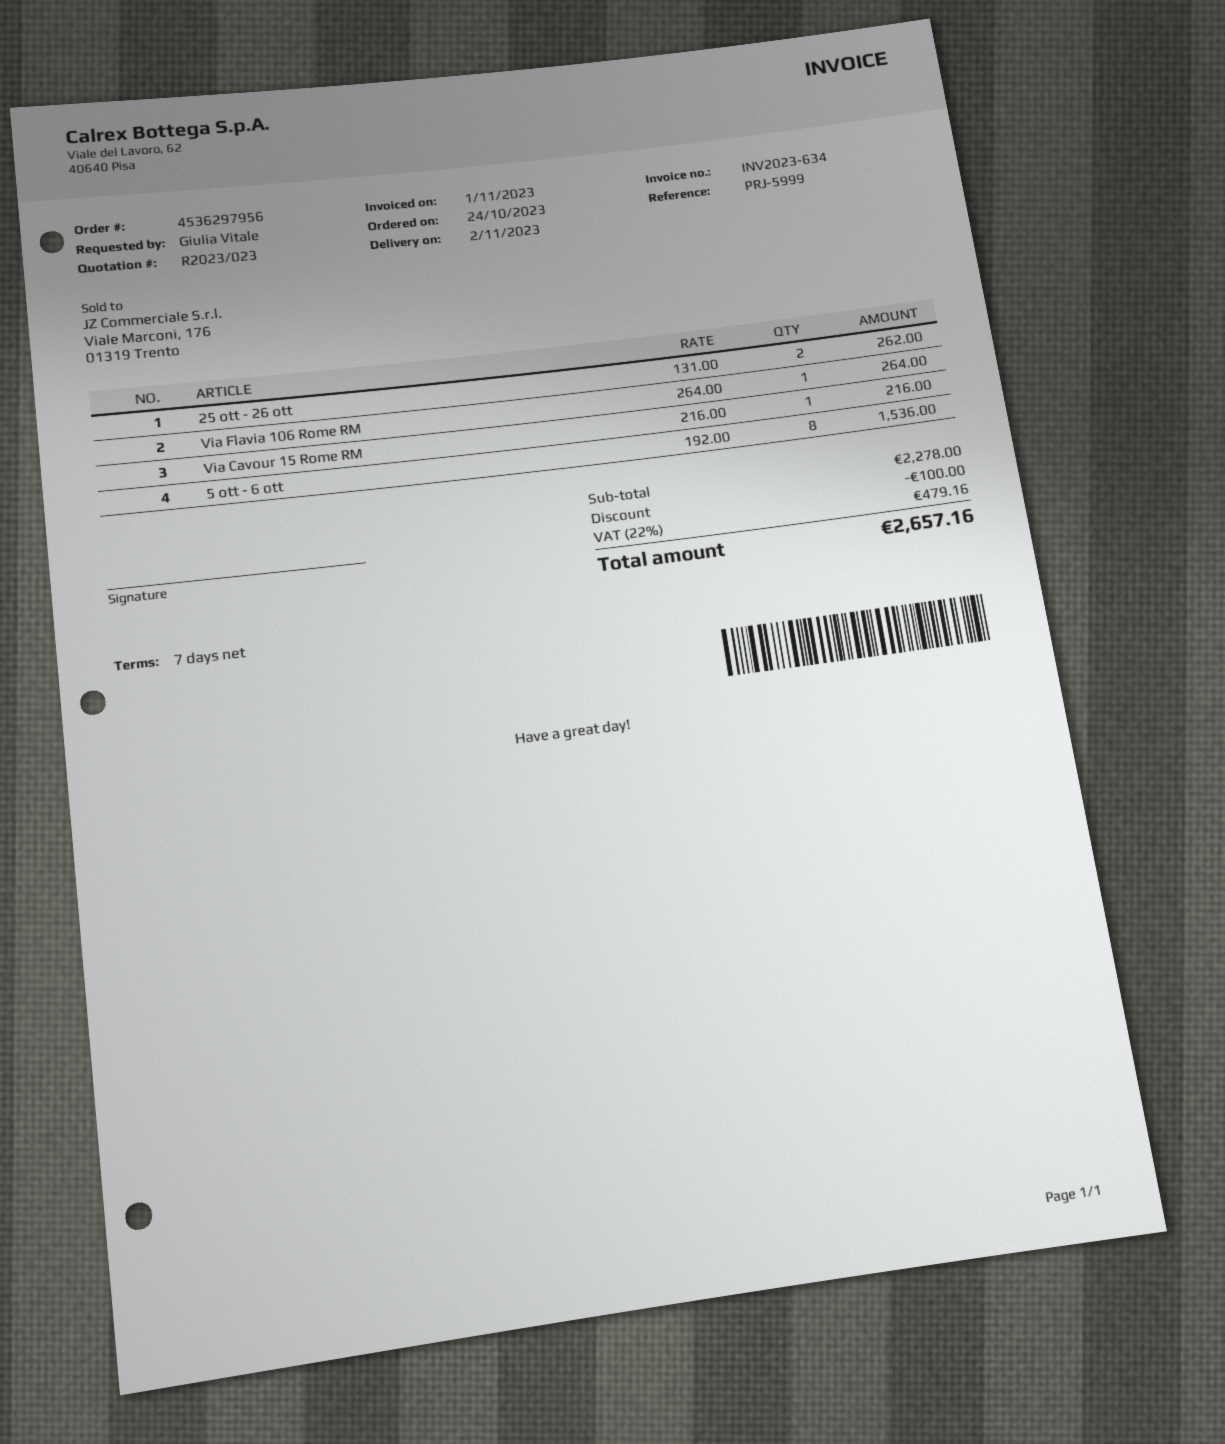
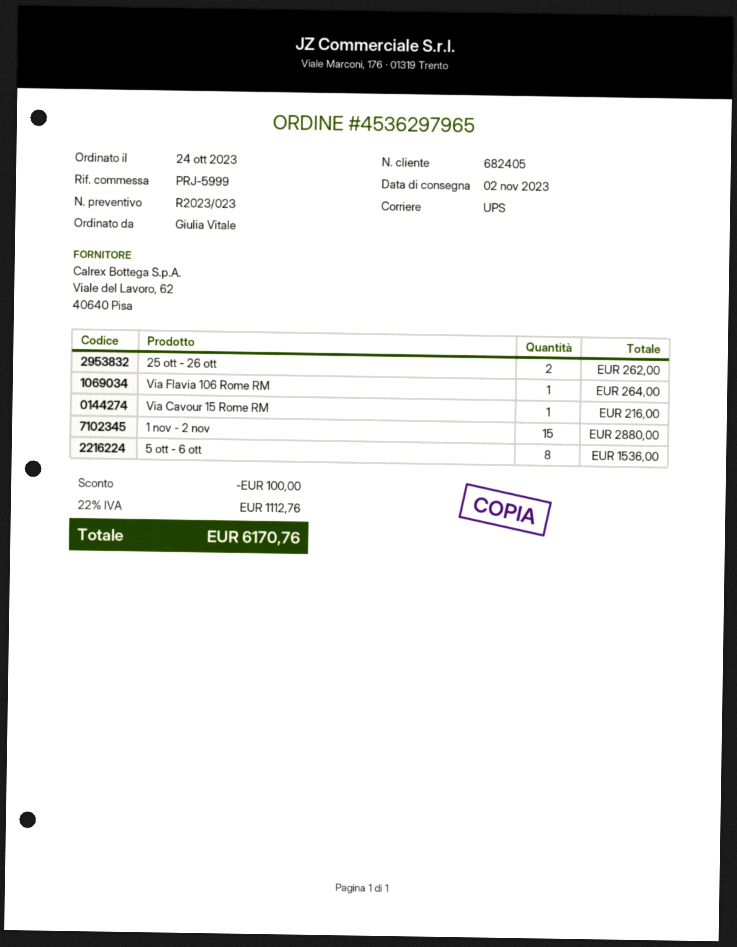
order number: 4536297956 -> 4536297965
1 nov - 2 nov: none -> 15 for 2880.00
tax: 22% = 479.16 -> 22% = 1112.76
total: 2657.16 -> 6170.76

